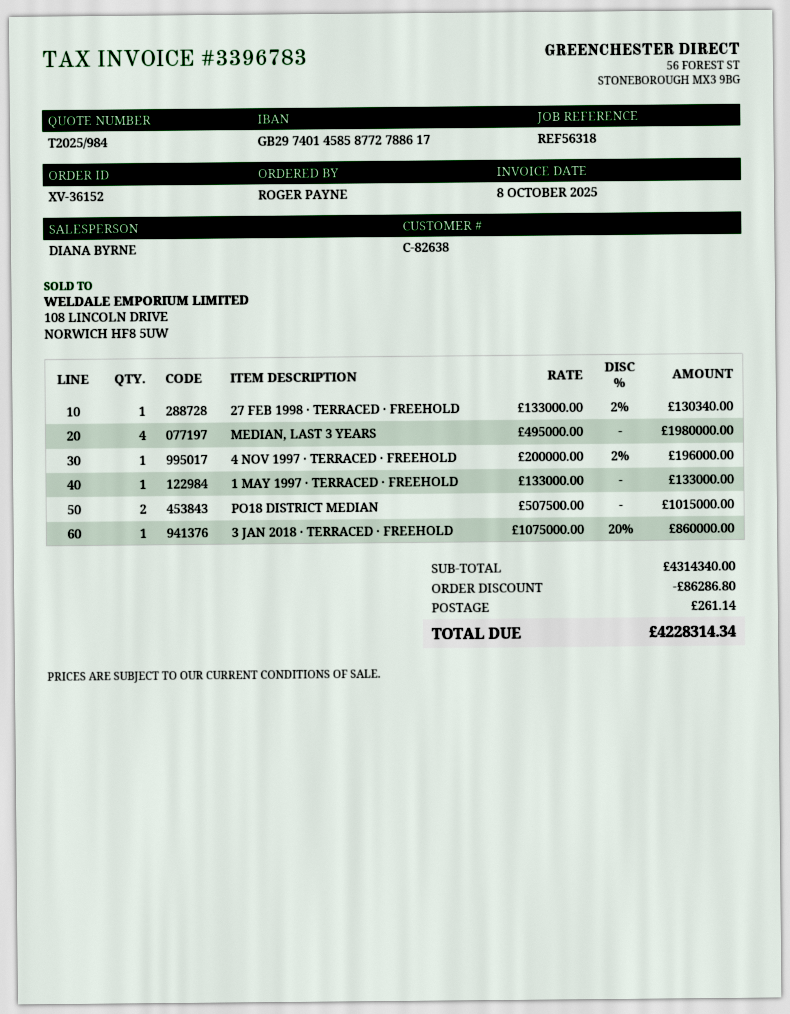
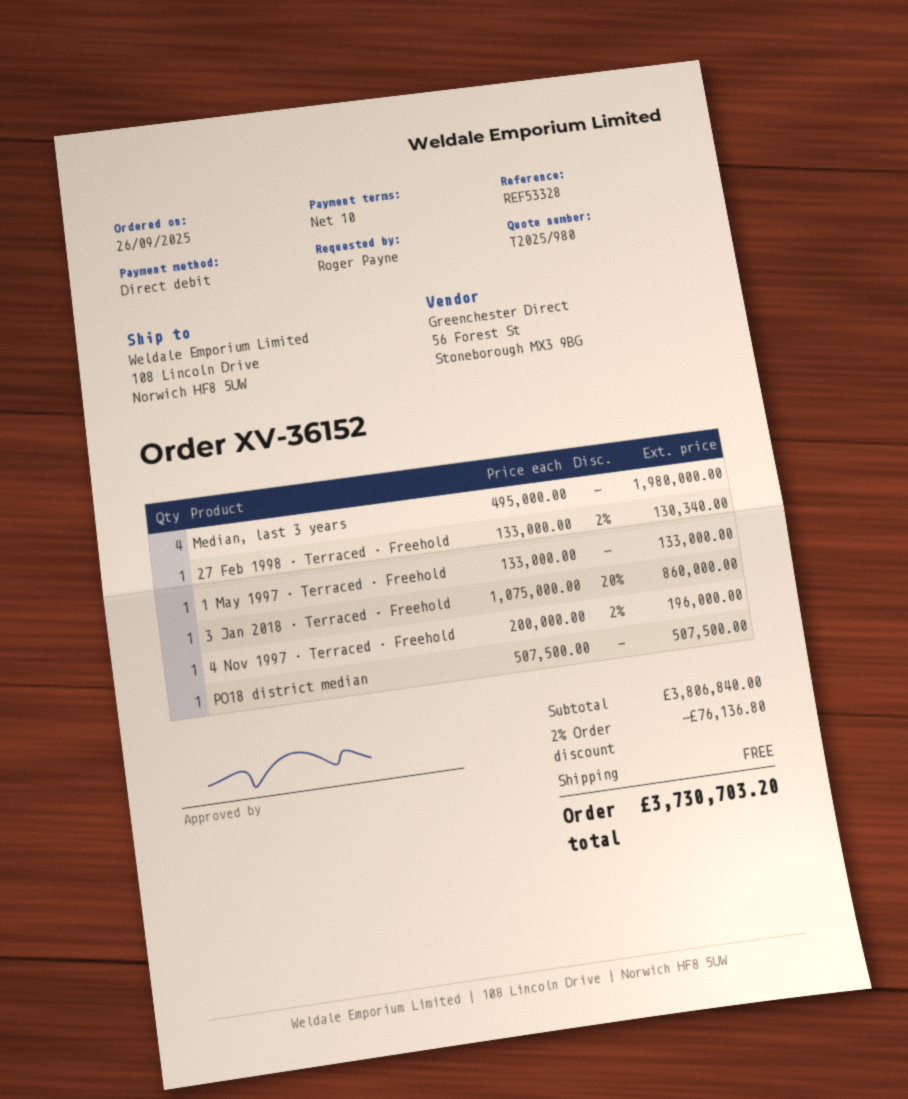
quote number: T2025/984 -> T2025/980
reference: REF56318 -> REF53328
PO18 DISTRICT MEDIAN: 2 x 507500.00 = 1015000.00 -> 1 x 507500.00 = 507500.00
subtotal: 4314340.00 -> 3806840.00
discount: 86286.80 -> 76136.80
shipping: 261.14 -> 0.00
total: 4228314.34 -> 3730703.20

